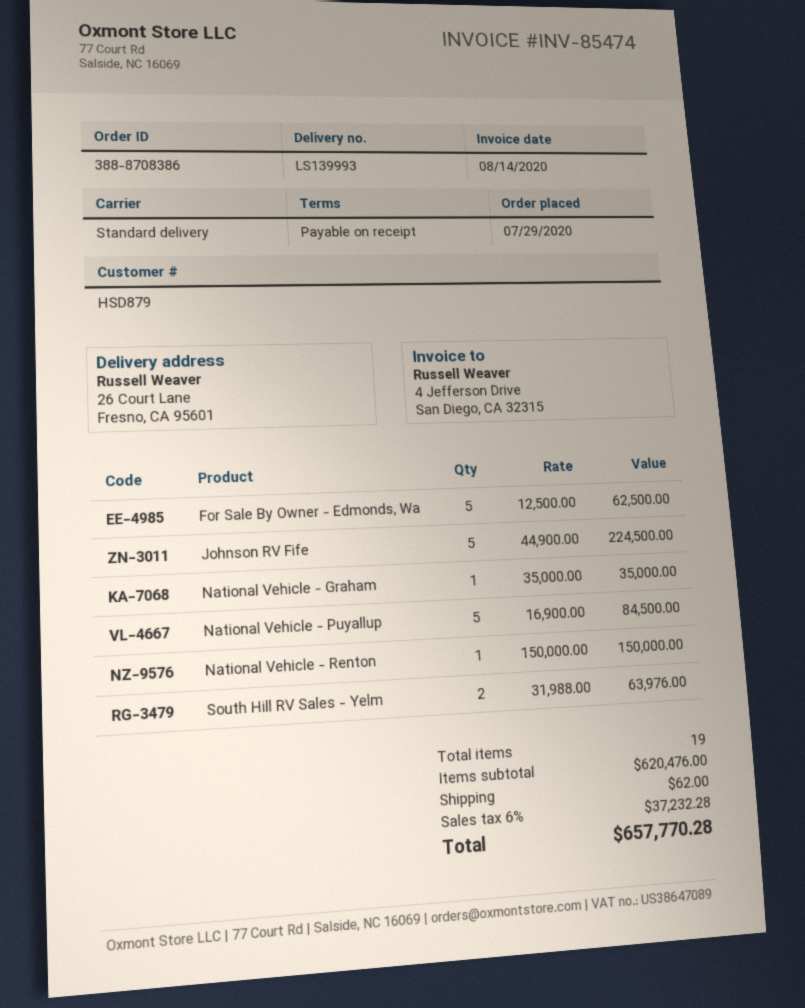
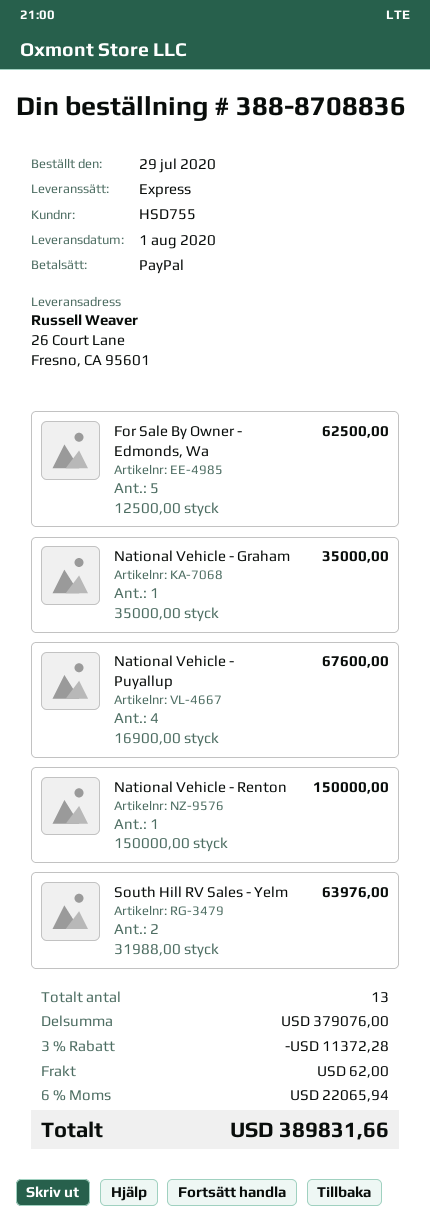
order number: 388-8708386 -> 388-8708836
customer number: HSD879 -> HSD755
shipping method: standard -> express
Johnson RV Fife: 5 x 44900.00 = 224500.00 -> none
National Vehicle - Puyallup: 5 x 16900.00 = 84500.00 -> 4 x 16900.00 = 67600.00
total quantity: 19 -> 13
subtotal: 620476.00 -> 379076.00
discount: none -> 3% = 11372.28
tax: 6% = 37232.28 -> 6% = 22065.94
total: 657770.28 -> 389831.66

